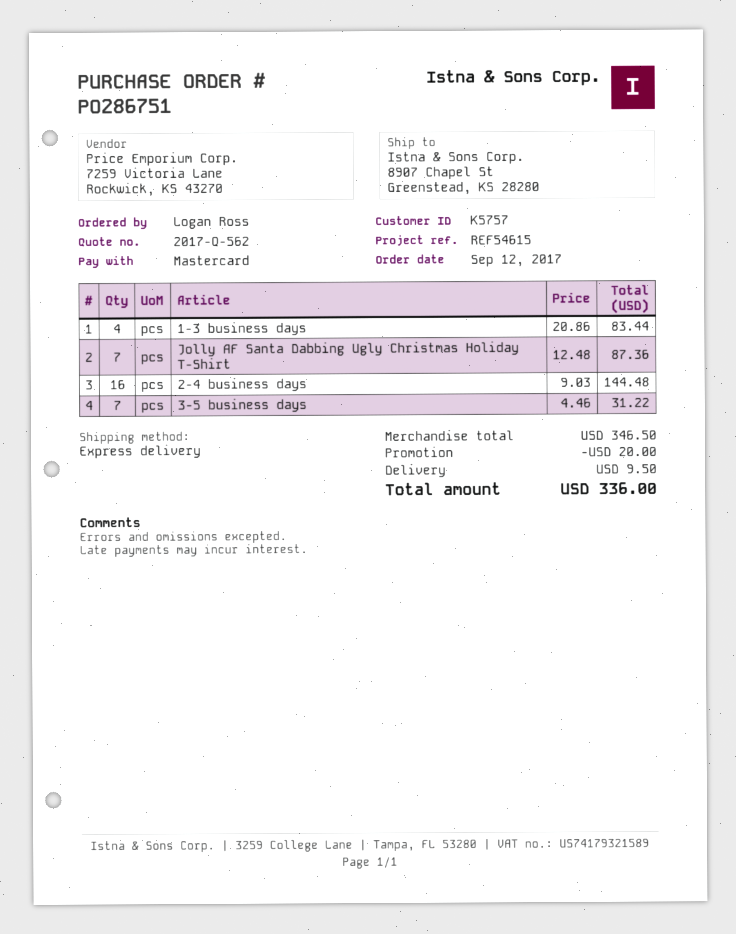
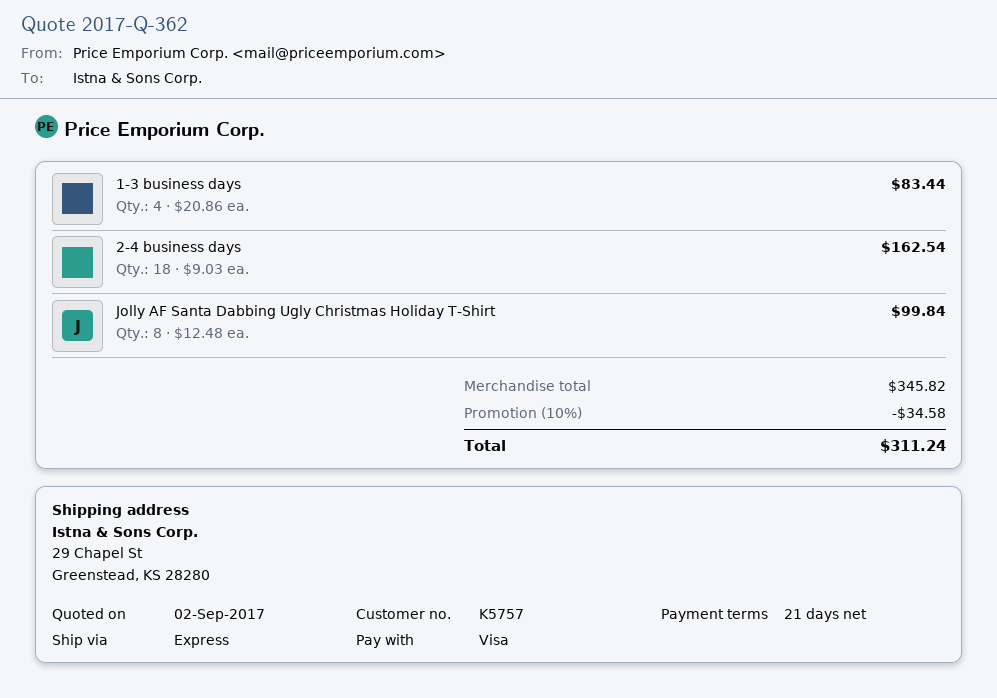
quote number: 2017-Q-562 -> 2017-Q-362
payment method: Mastercard -> Visa
ship to: 8907 Chapel St, Greenstead, KS 28280 -> 29 Chapel St, Greenstead, KS 28280
Jolly AF Santa Dabbing Ugly Christmas Holiday T-Shirt: 7 x 12.48 = 87.36 -> 8 x 12.48 = 99.84
2-4 business days: 16 x 9.03 = 144.48 -> 18 x 9.03 = 162.54
3-5 business days: 7 x 4.46 = 31.22 -> none
subtotal: 346.50 -> 345.82
discount: 20.00 -> 34.58
shipping: 9.50 -> none
total: 336.00 -> 311.24

